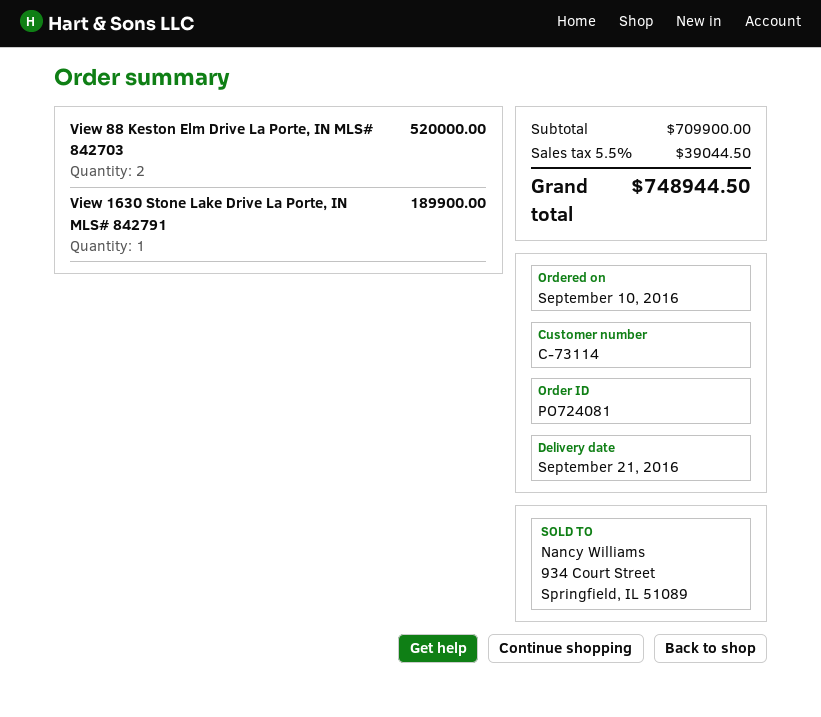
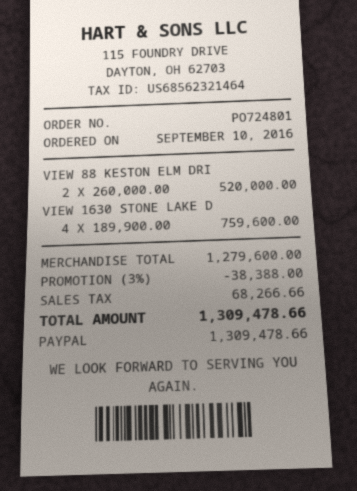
order number: PO724081 -> PO724801
View 1630 Stone Lake Drive La Porte, IN MLS# 842791: 1 for 189900.00 -> 4 for 759600.00
subtotal: 709900.00 -> 1279600.00
discount: none -> 3% = 38388.00
tax: 39044.50 -> 68266.66
total: 748944.50 -> 1309478.66

